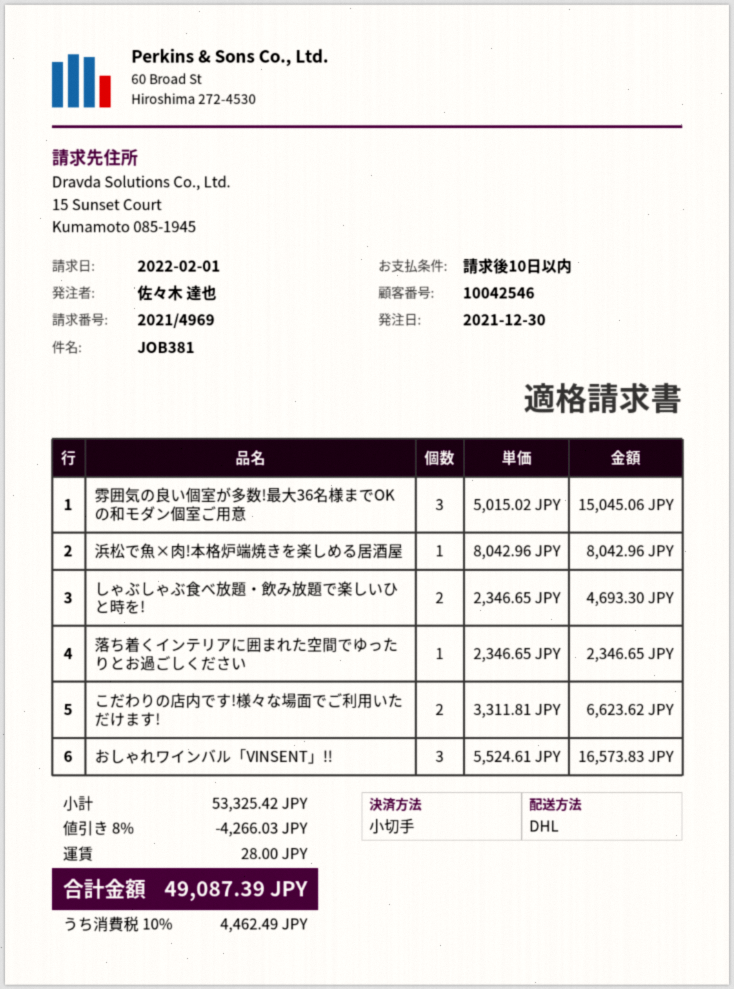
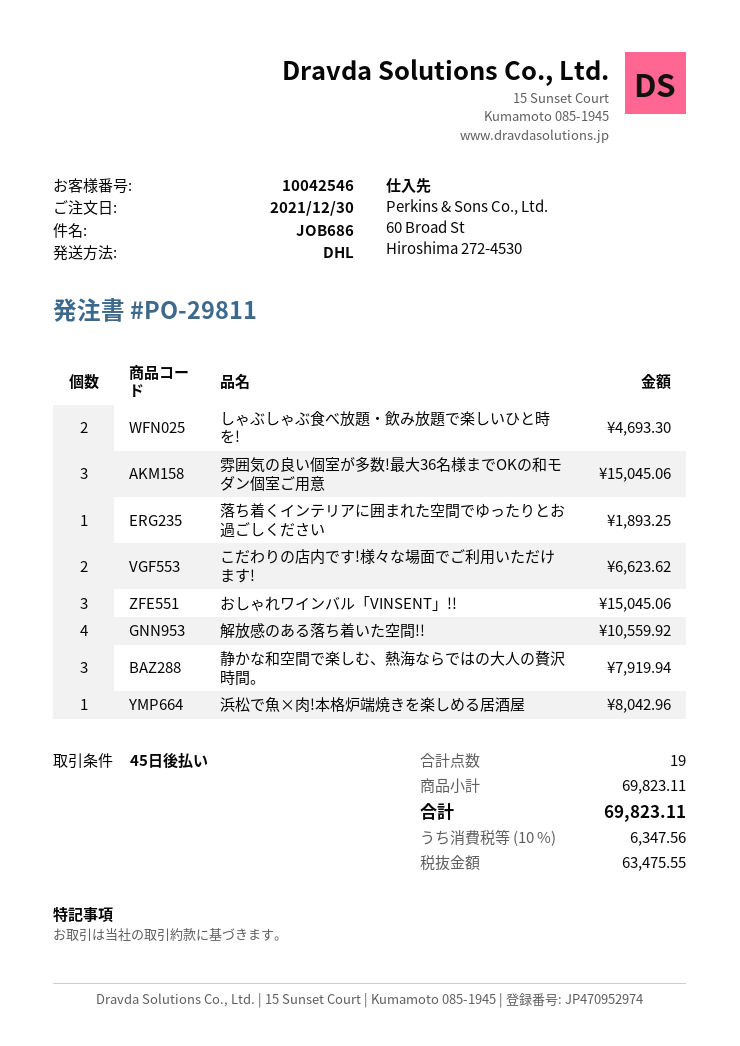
payment terms: 10 days -> 45 days
reference: JOB381 -> JOB686
落ち着くインテリアに囲まれた空間でゆったりとお過ごしください: 1 for 2346.65 -> 1 for 1893.25
おしゃれワインバル「VINSENT」!!: 3 for 16573.83 -> 3 for 15045.06
解放感のある落ち着いた空間!!: none -> 4 for 10559.92
静かな和空間で楽しむ、熱海ならではの大人の贅沢時間。: none -> 3 for 7919.94
subtotal: 53325.42 -> 69823.11
discount: 8% = 4266.03 -> none
shipping: 28.00 -> none
tax: 10% = 4462.49 -> 10% = 6347.56
total: 49087.39 -> 69823.11

